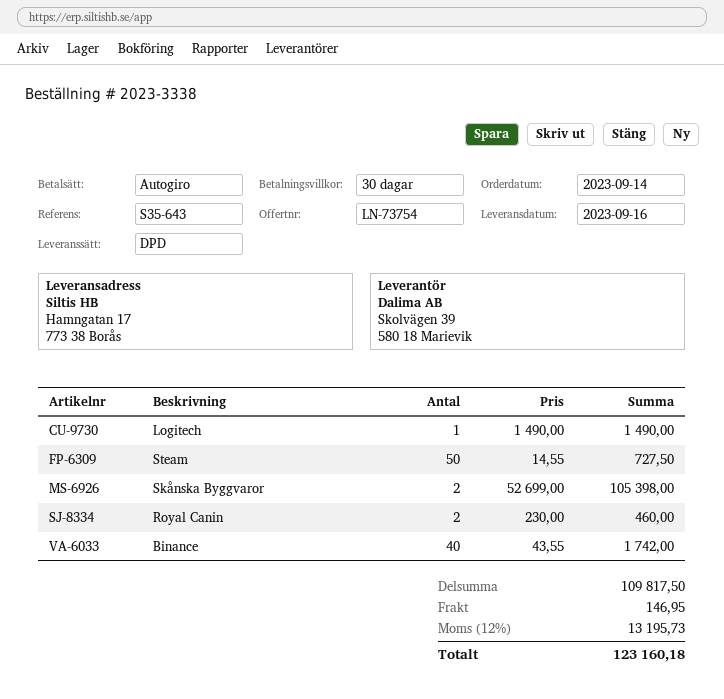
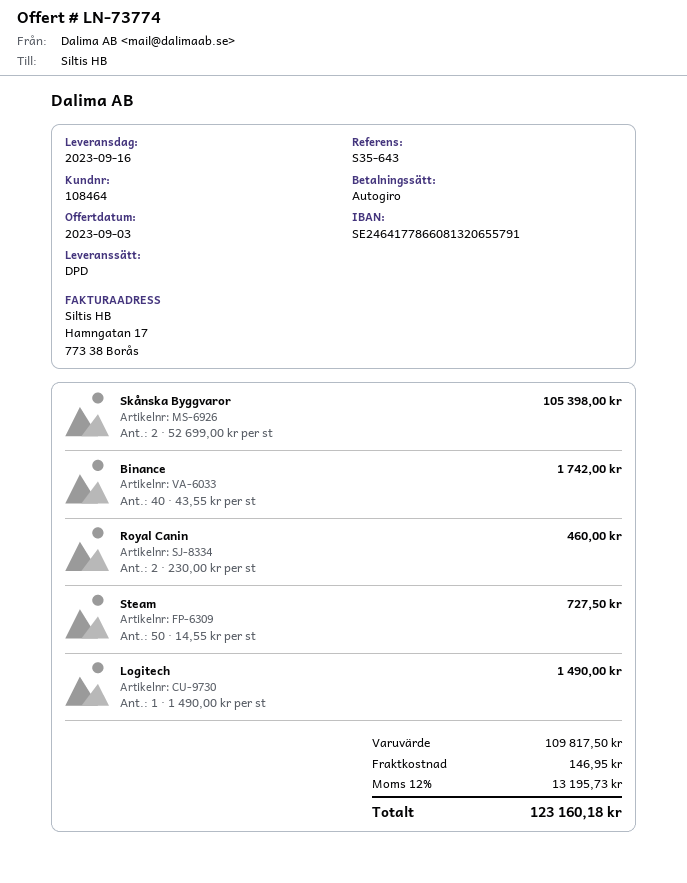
quote number: LN-73754 -> LN-73774

